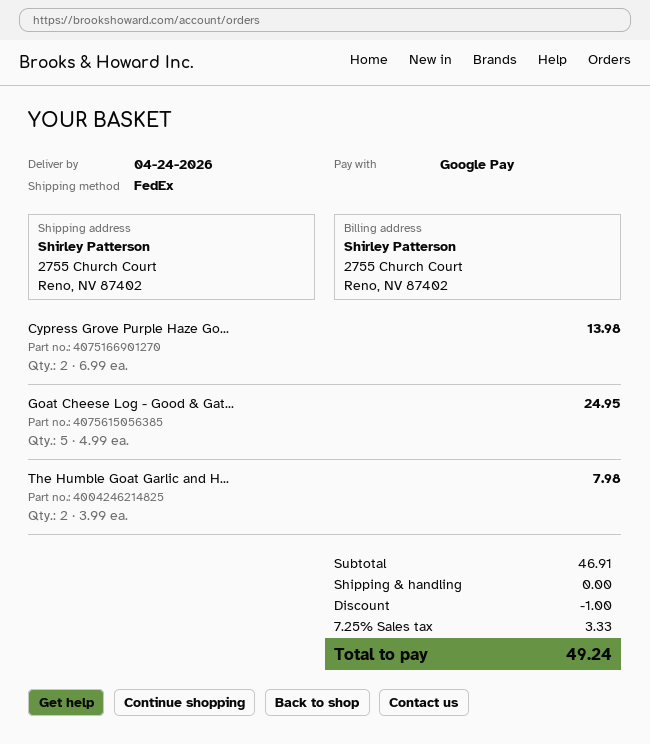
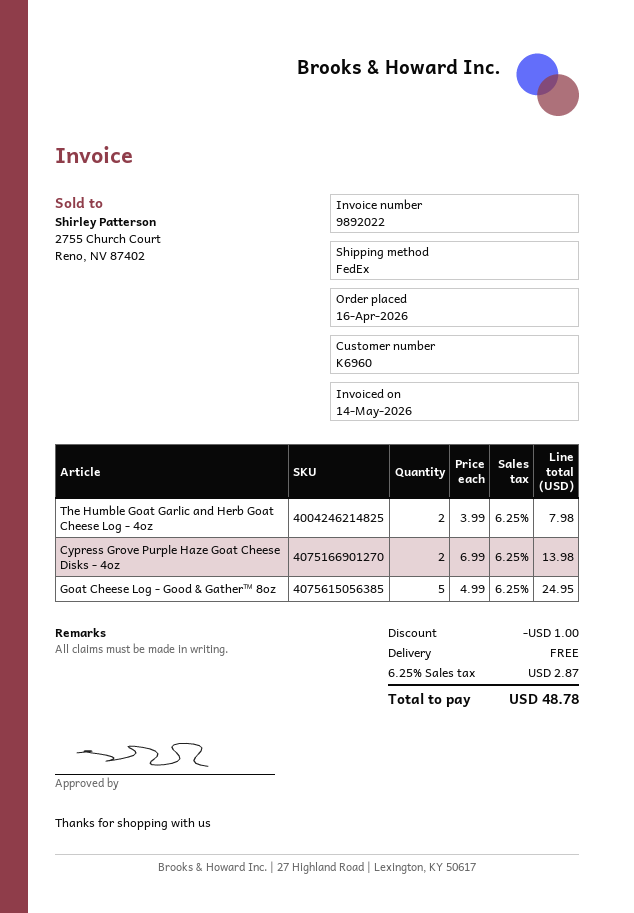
tax: 7.25% = 3.33 -> 6.25% = 2.87
total: 49.24 -> 48.78

